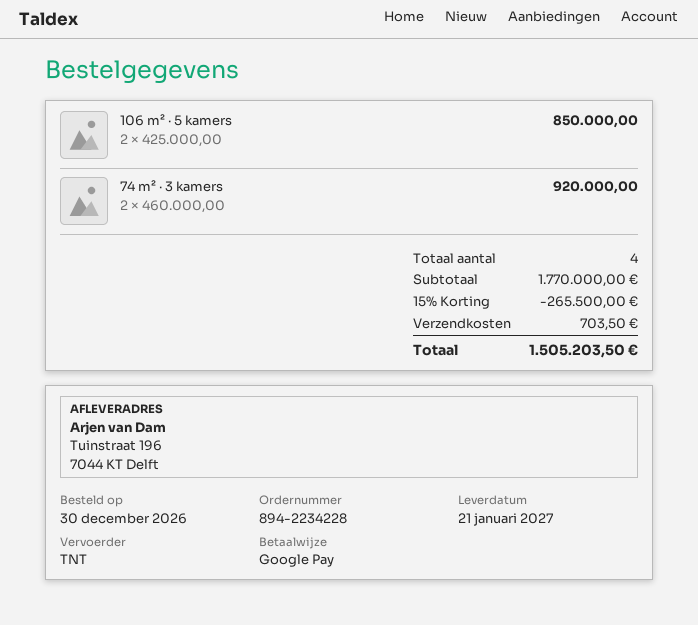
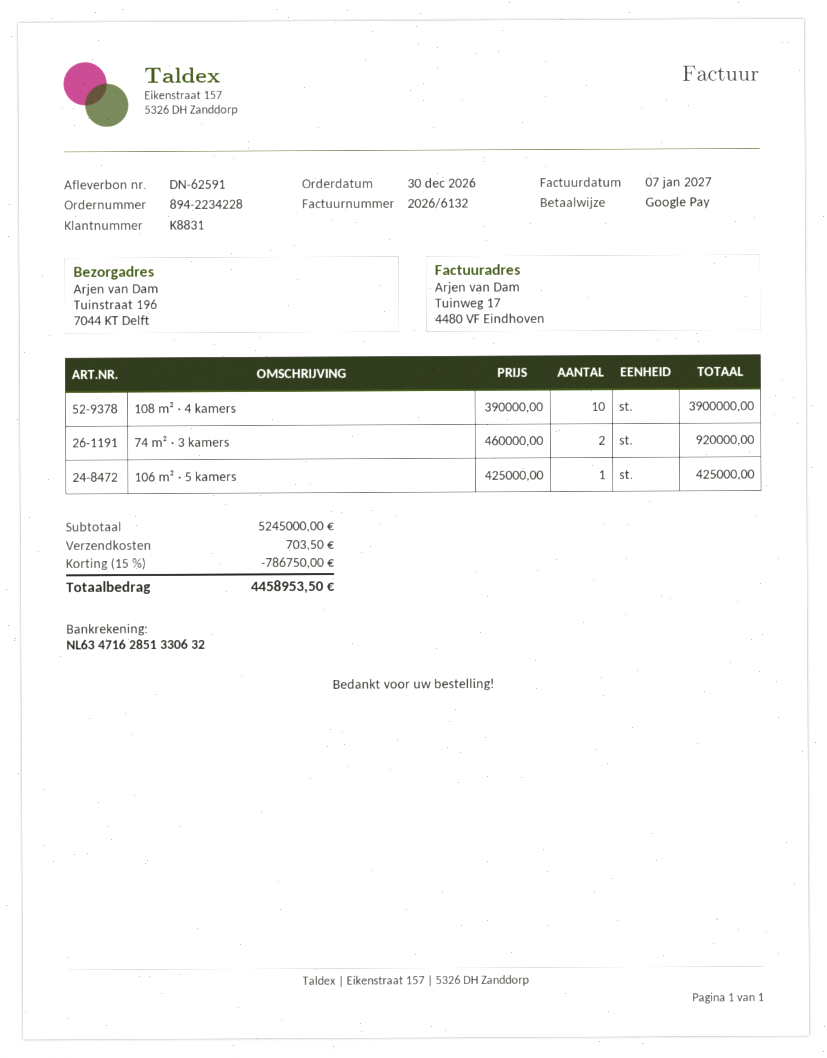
106 m² · 5 kamers: 2 x 425000.00 = 850000.00 -> 1 x 425000.00 = 425000.00
108 m² · 4 kamers: none -> 10 x 390000.00 = 3900000.00
subtotal: 1770000.00 -> 5245000.00
discount: 15% = 265500.00 -> 15% = 786750.00
total: 1505203.50 -> 4458953.50

